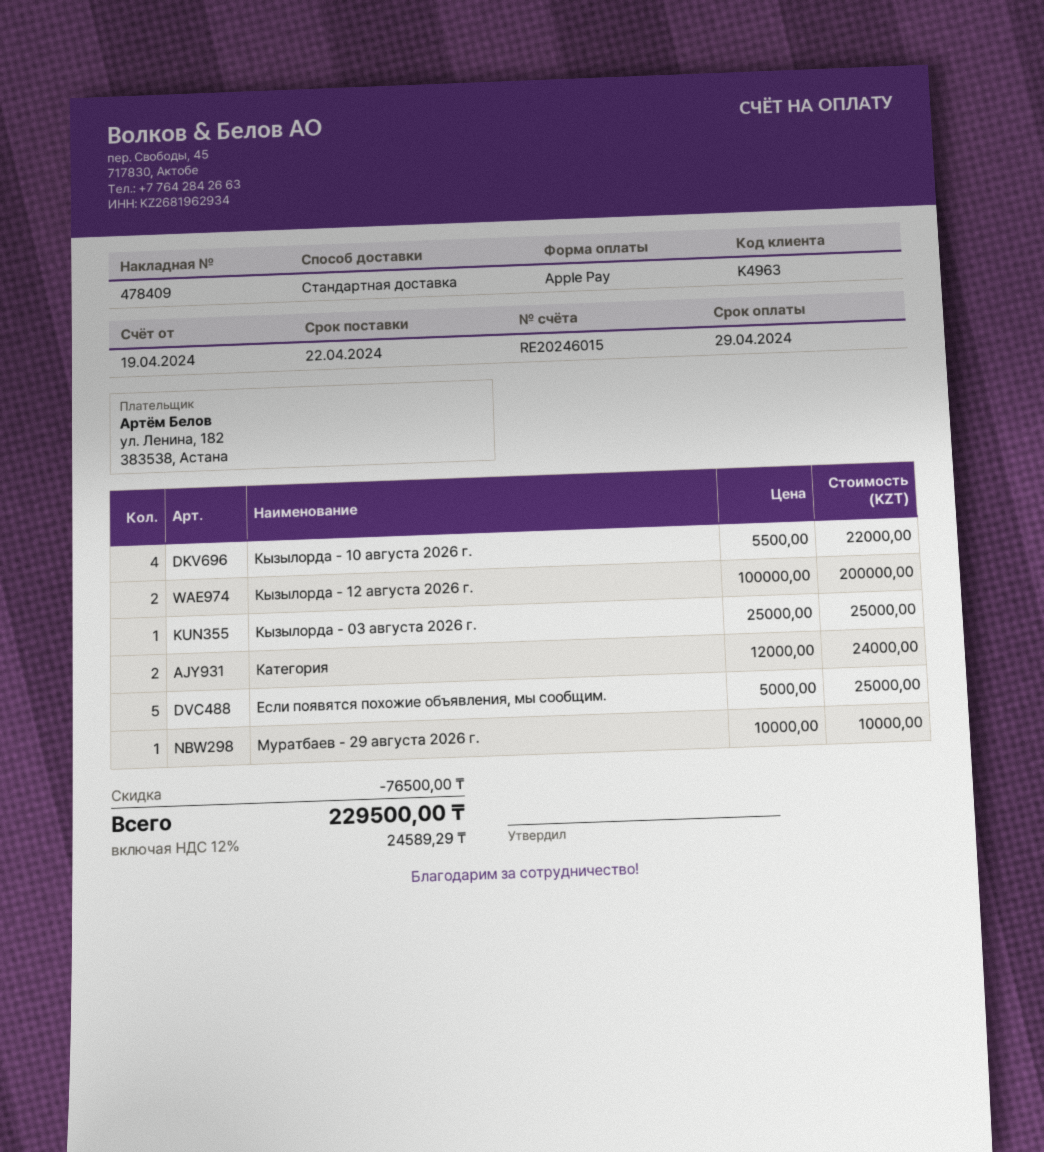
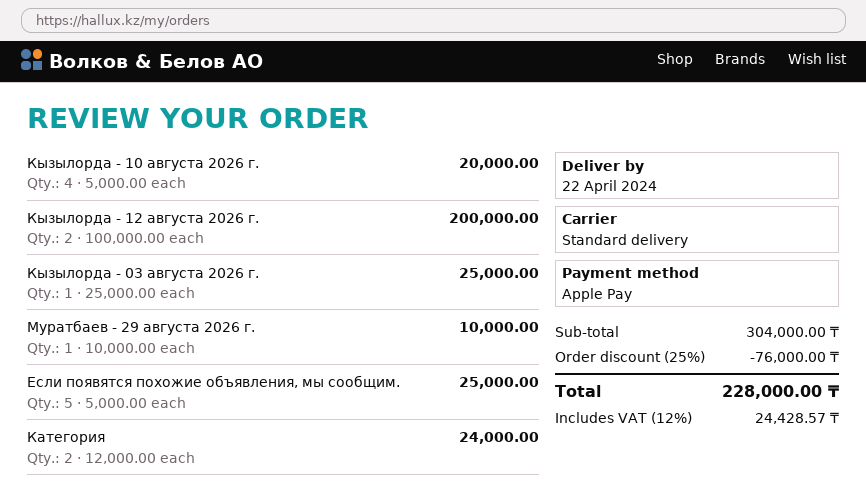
Кызылорда - 10 августа 2026 г.: 4 x 5500.00 = 22000.00 -> 4 x 5000.00 = 20000.00
discount: 76500.00 -> 76000.00
tax: 12% = 24589.29 -> 12% = 24428.57
total: 229500.00 -> 228000.00

